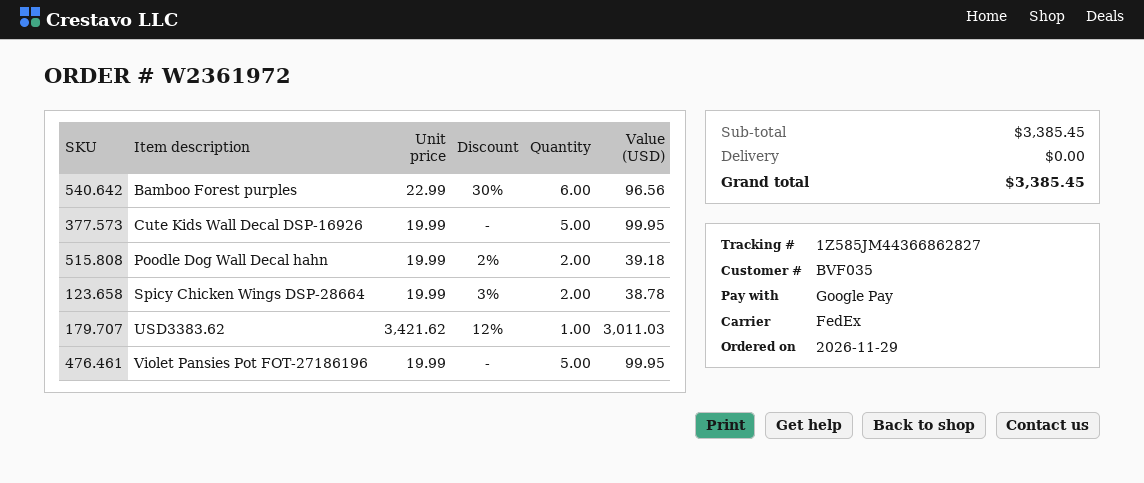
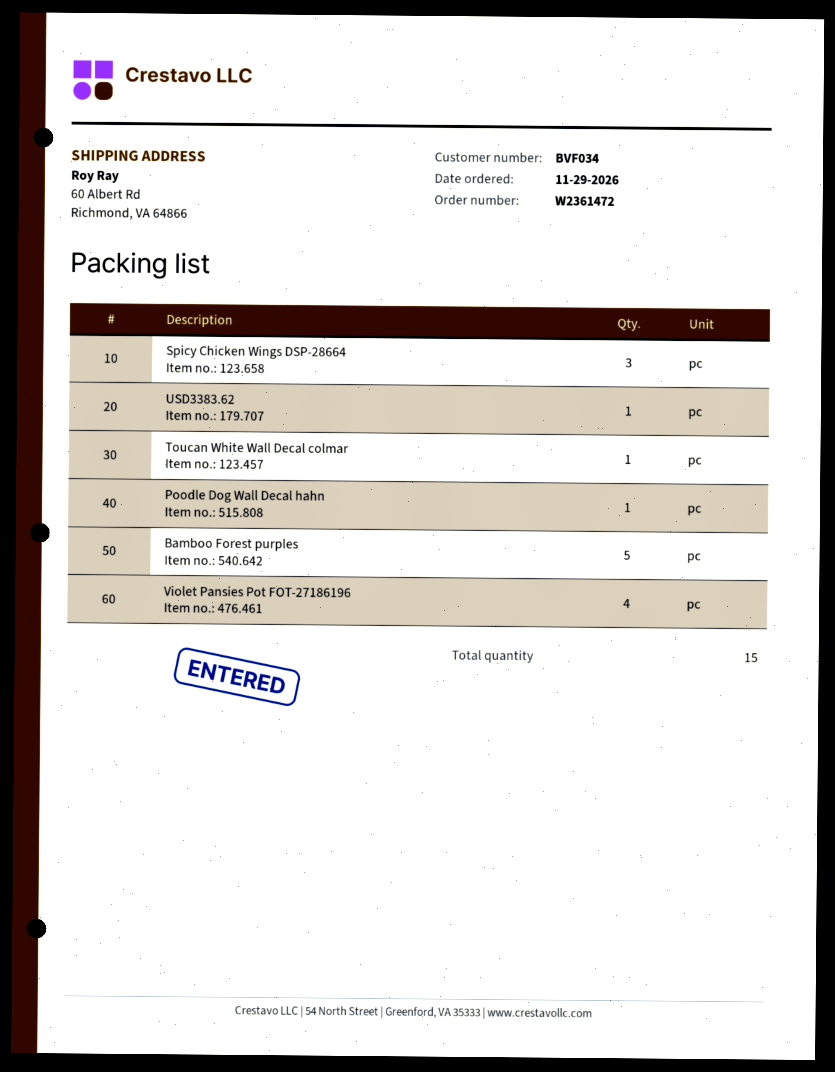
order number: W2361972 -> W2361472
customer number: BVF035 -> BVF034
Bamboo Forest purples: 6 -> 5
Cute Kids Wall Decal DSP-16926: 5 -> none
Poodle Dog Wall Decal hahn: 2 -> 1
Spicy Chicken Wings DSP-28664: 2 -> 3
Violet Pansies Pot FOT-27186196: 5 -> 4
Toucan White Wall Decal colmar: none -> 1

